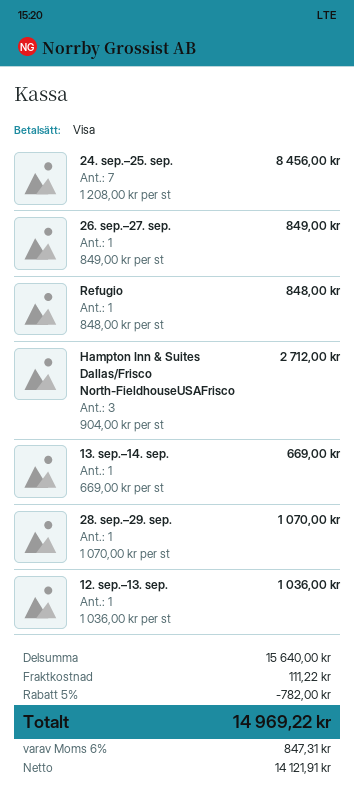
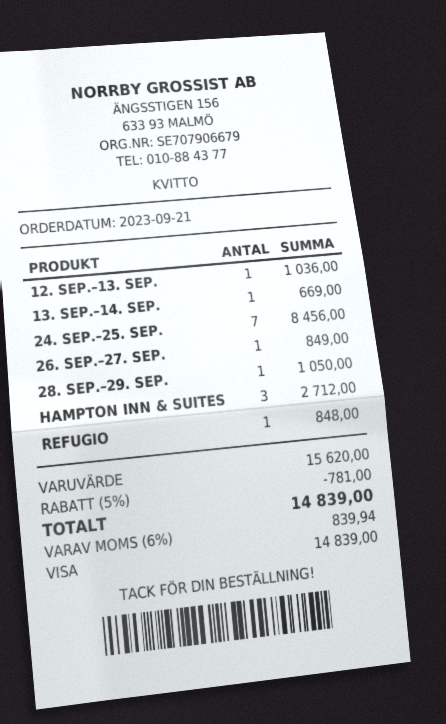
28. sep.–29. sep.: 1 for 1070.00 -> 1 for 1050.00
subtotal: 15640.00 -> 15620.00
discount: 5% = 782.00 -> 5% = 781.00
shipping: 111.22 -> none
tax: 6% = 847.31 -> 6% = 839.94
total: 14969.22 -> 14839.00

